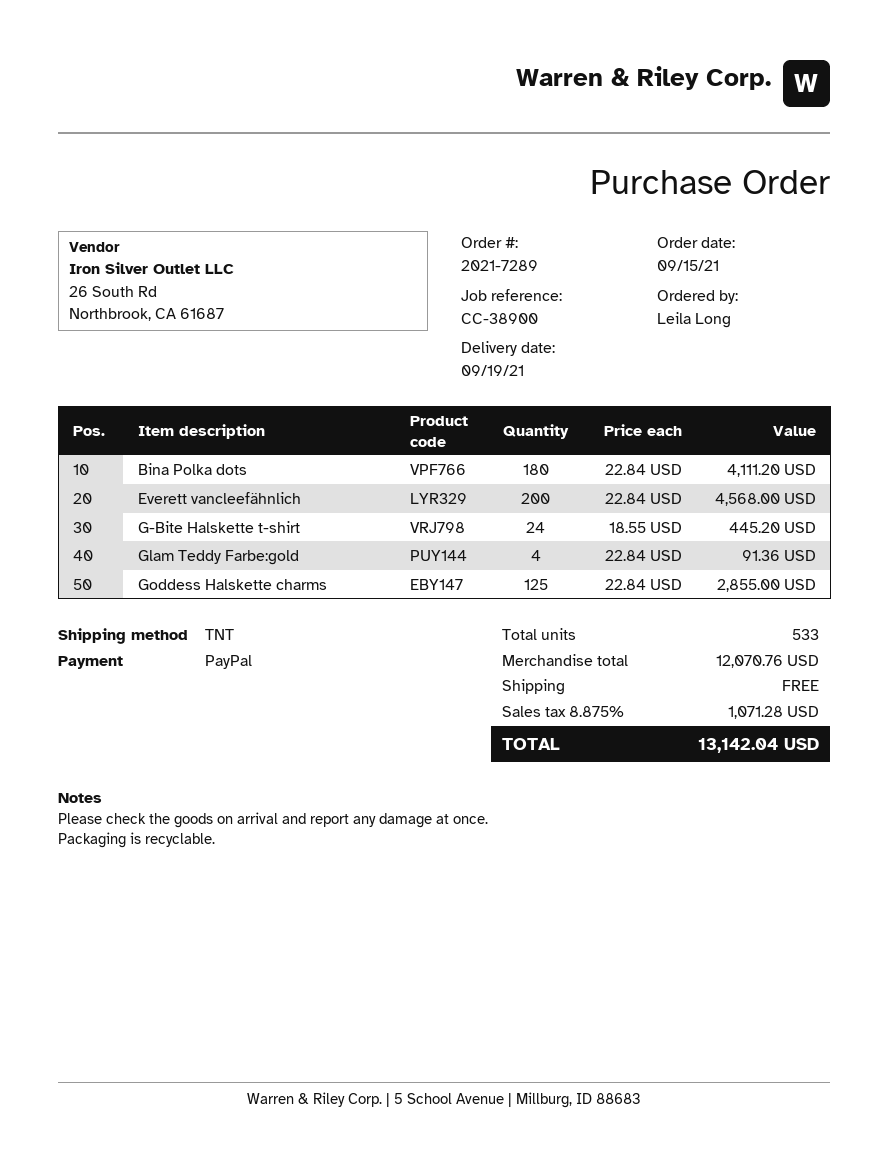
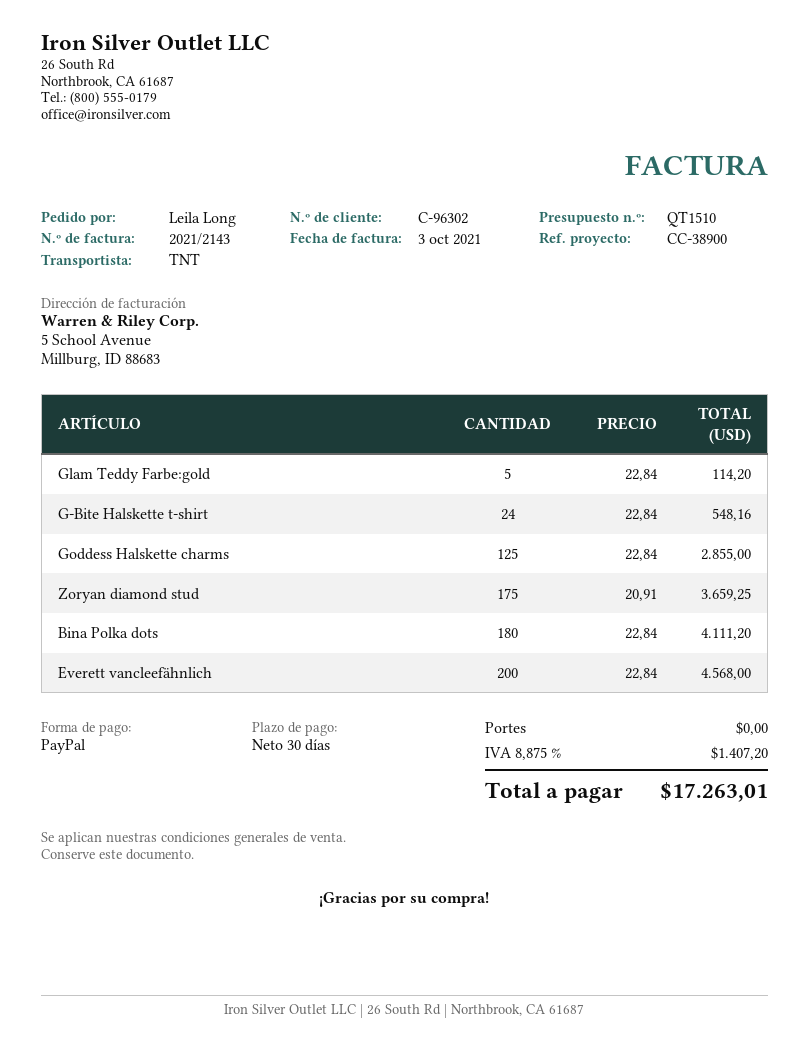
G-Bite Halskette t-shirt: 24 x 18.55 = 445.20 -> 24 x 22.84 = 548.16
Glam Teddy Farbe:gold: 4 x 22.84 = 91.36 -> 5 x 22.84 = 114.20
Zoryan diamond stud: none -> 175 x 20.91 = 3659.25
tax: 8.875% = 1071.28 -> 8.875% = 1407.20
total: 13142.04 -> 17263.01

